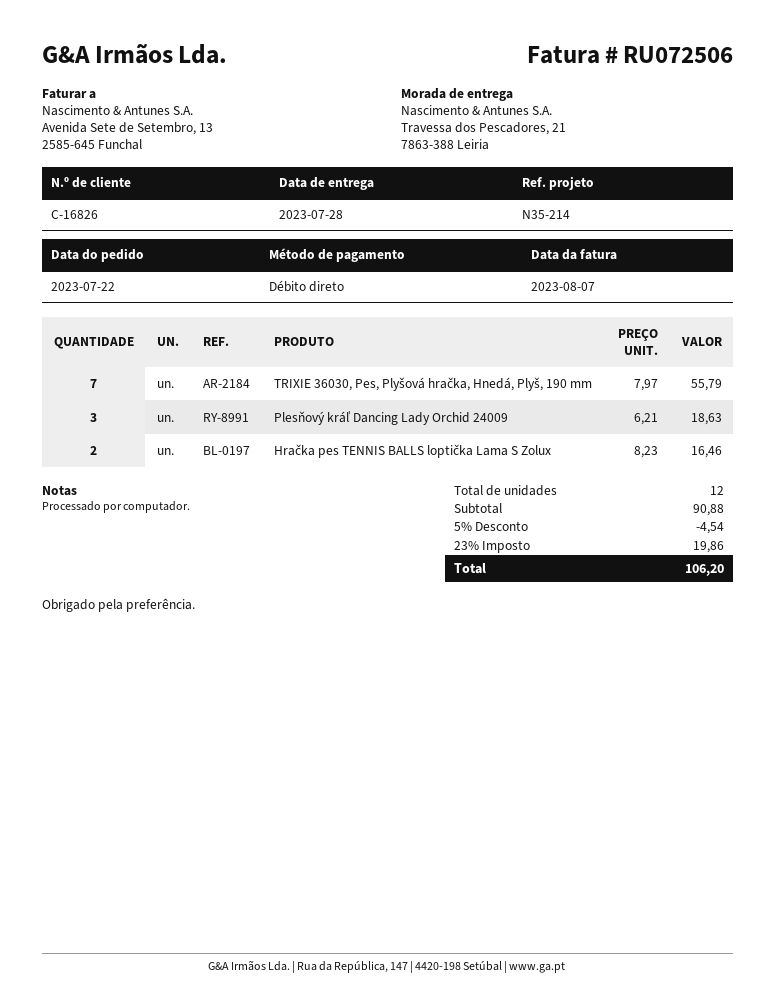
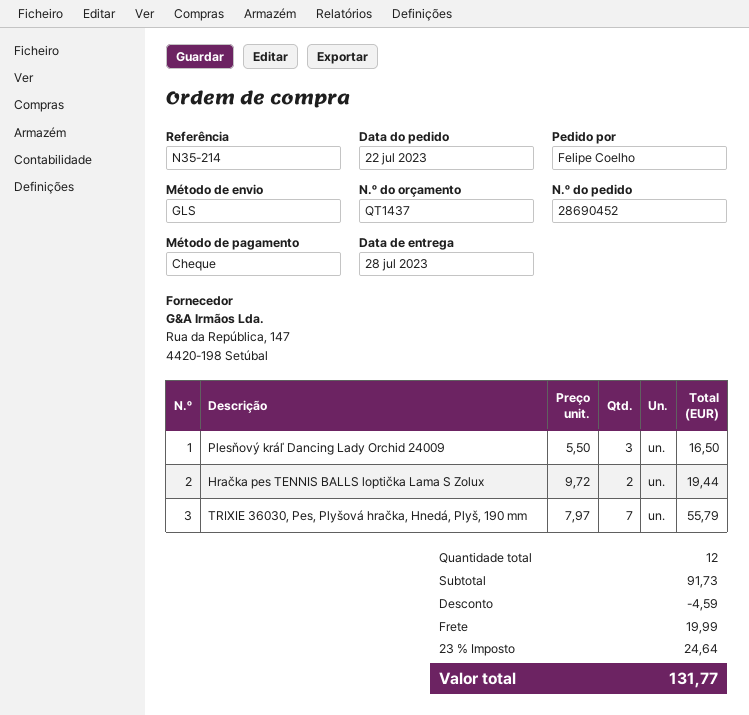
payment method: direct debit -> cheque
Plesňový kráľ Dancing Lady Orchid 24009: 3 x 6.21 = 18.63 -> 3 x 5.50 = 16.50
Hračka pes TENNIS BALLS loptička Lama S Zolux: 2 x 8.23 = 16.46 -> 2 x 9.72 = 19.44
subtotal: 90.88 -> 91.73
discount: 4.54 -> 4.59
shipping: none -> 19.99
tax: 23% = 19.86 -> 23% = 24.64
total: 106.20 -> 131.77

